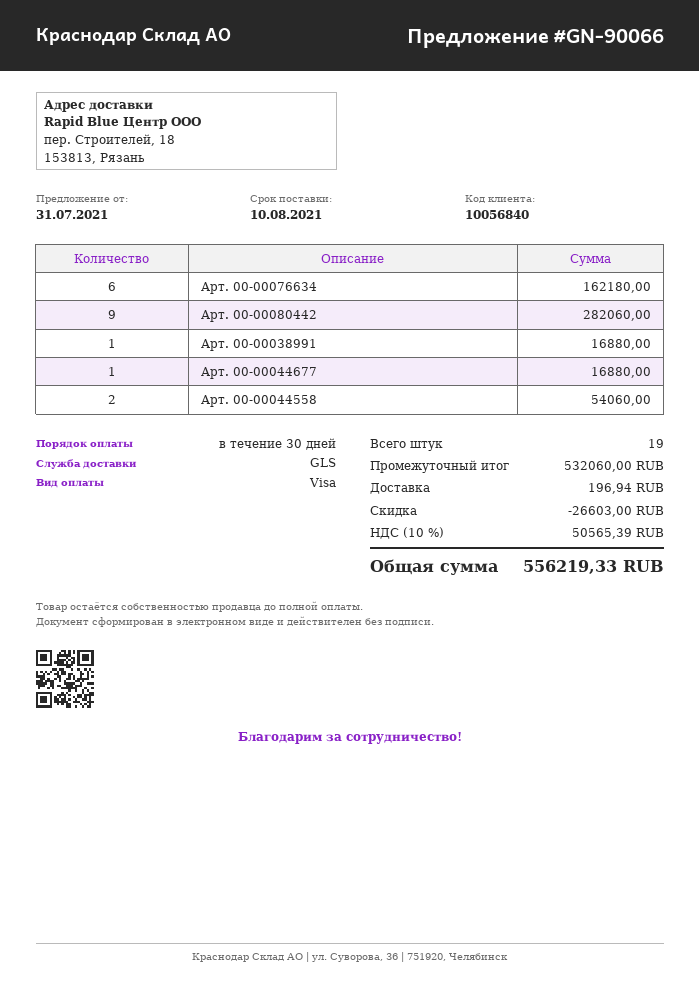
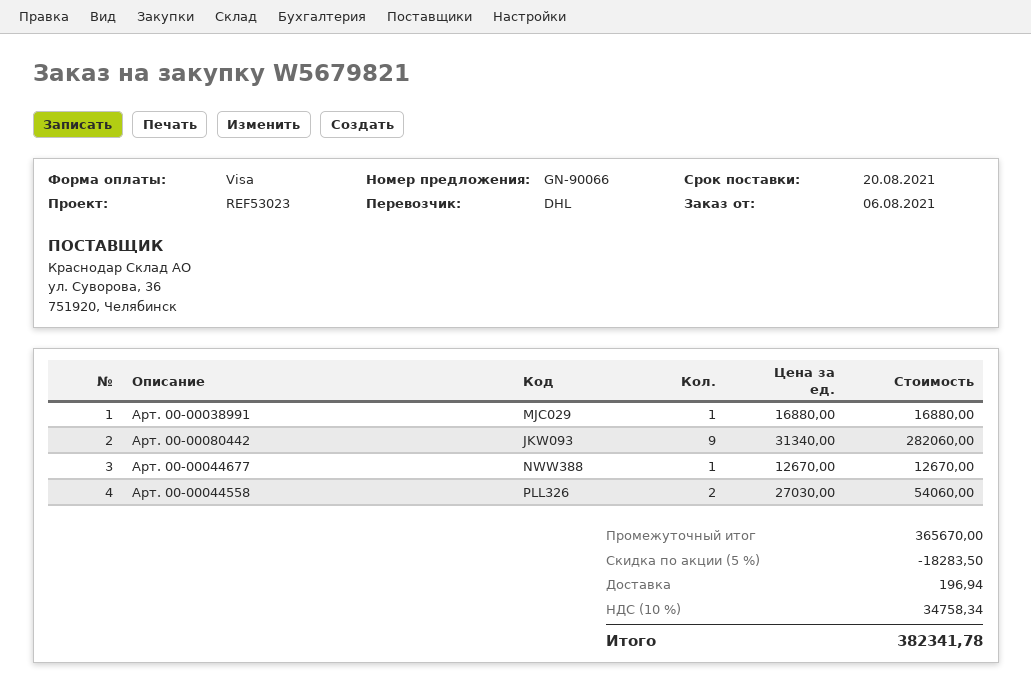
delivery date: 2021-08-10 -> 2021-08-20
shipping method: GLS -> DHL
Арт. 00-00076634: 6 for 162180.00 -> none
Арт. 00-00044677: 1 for 16880.00 -> 1 for 12670.00
subtotal: 532060.00 -> 365670.00
discount: 26603.00 -> 18283.50
tax: 10% = 50565.39 -> 10% = 34758.34
total: 556219.33 -> 382341.78

